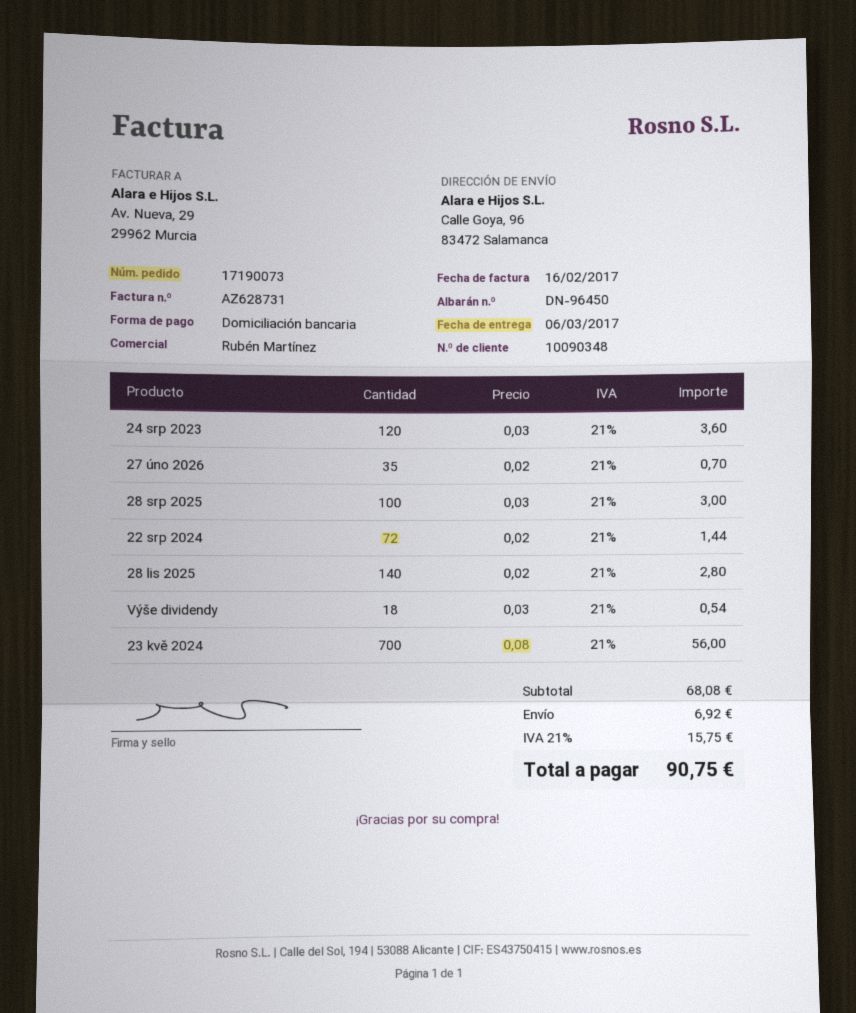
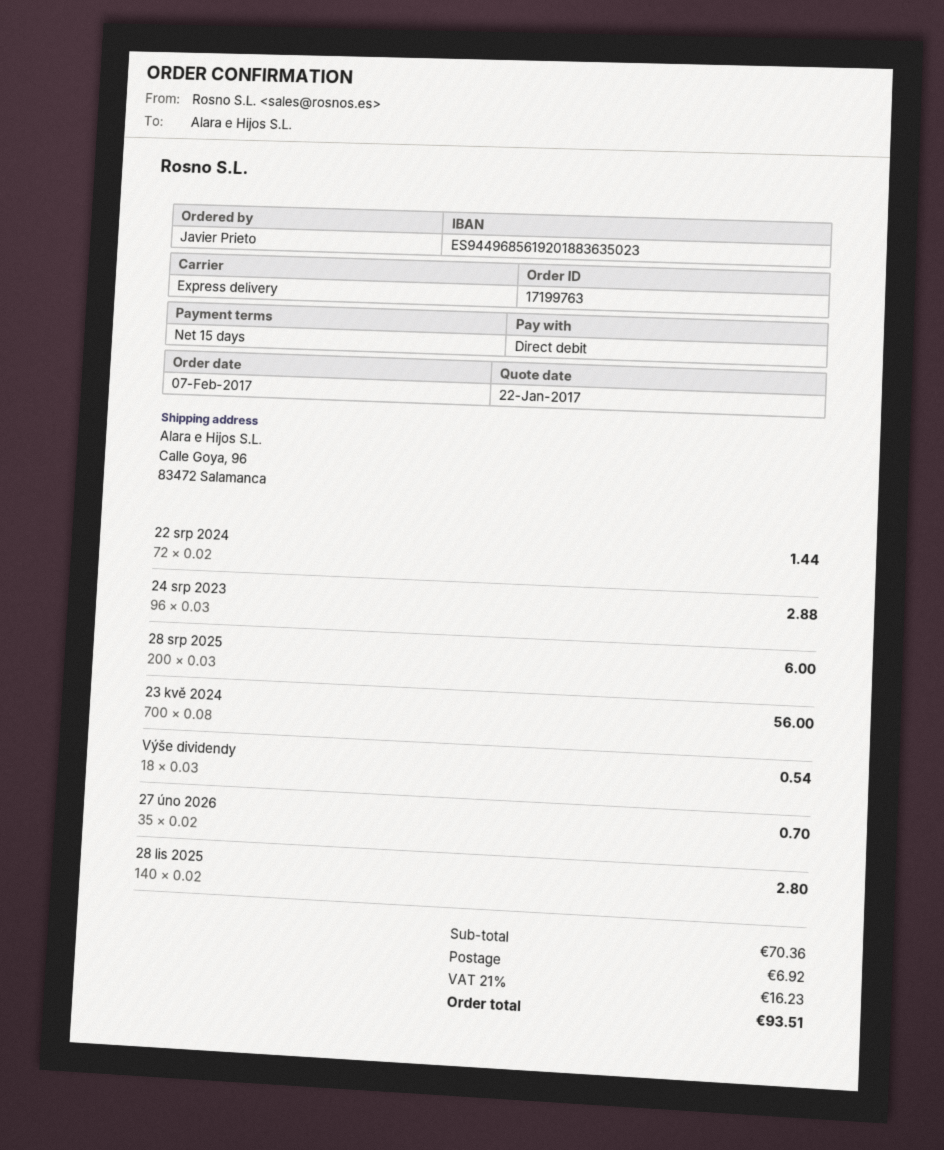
order number: 17190073 -> 17199763
24 srp 2023: 120 x 0.03 = 3.60 -> 96 x 0.03 = 2.88
28 srp 2025: 100 x 0.03 = 3.00 -> 200 x 0.03 = 6.00
subtotal: 68.08 -> 70.36
tax: 21% = 15.75 -> 21% = 16.23
total: 90.75 -> 93.51

